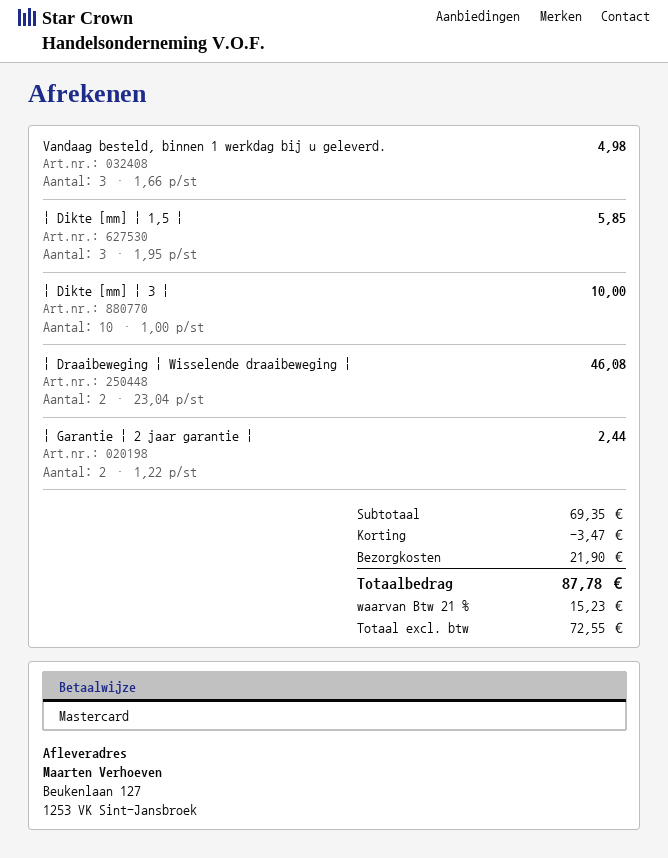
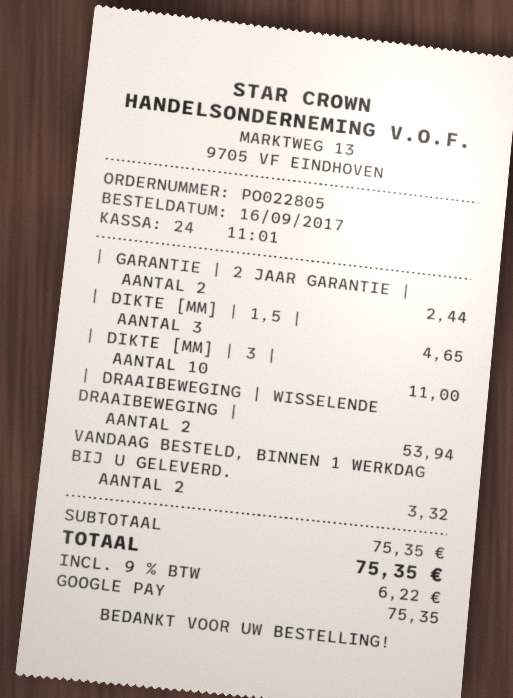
payment method: Mastercard -> Google Pay
Vandaag besteld, binnen 1 werkdag bij u geleverd.: 3 for 4.98 -> 2 for 3.32
| Dikte [mm] | 1,5 |: 3 for 5.85 -> 3 for 4.65
| Dikte [mm] | 3 |: 10 for 10.00 -> 10 for 11.00
| Draaibeweging | Wisselende draaibeweging |: 2 for 46.08 -> 2 for 53.94
subtotal: 69.35 -> 75.35
discount: 3.47 -> none
shipping: 21.90 -> none
tax: 21% = 15.23 -> 9% = 6.22
total: 87.78 -> 75.35

